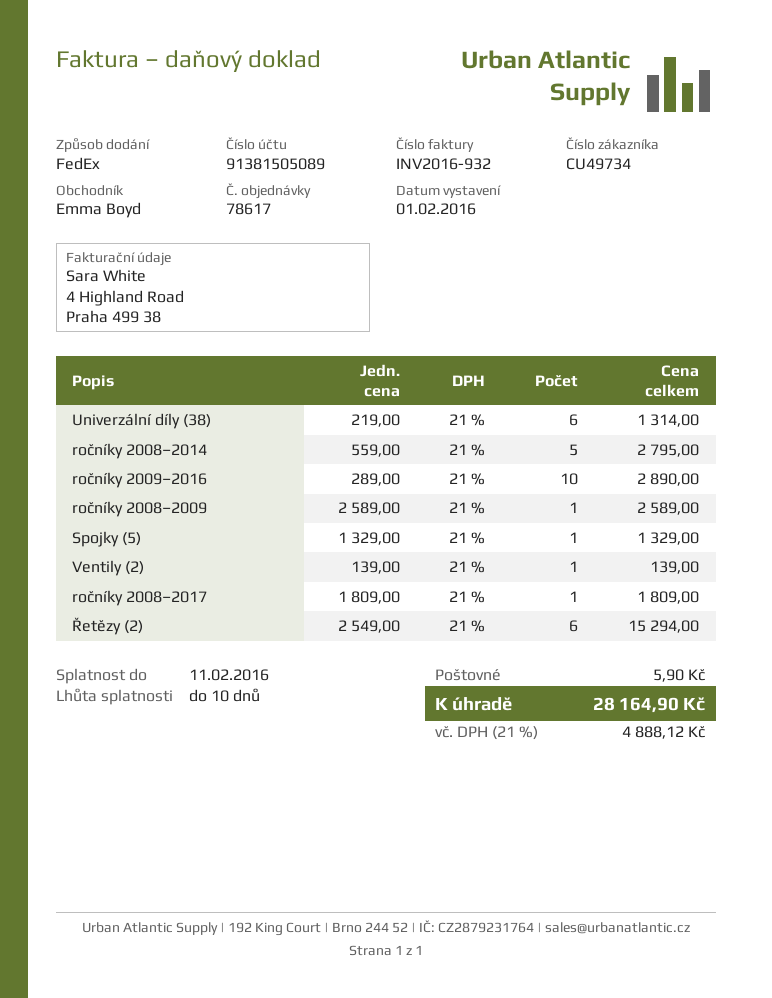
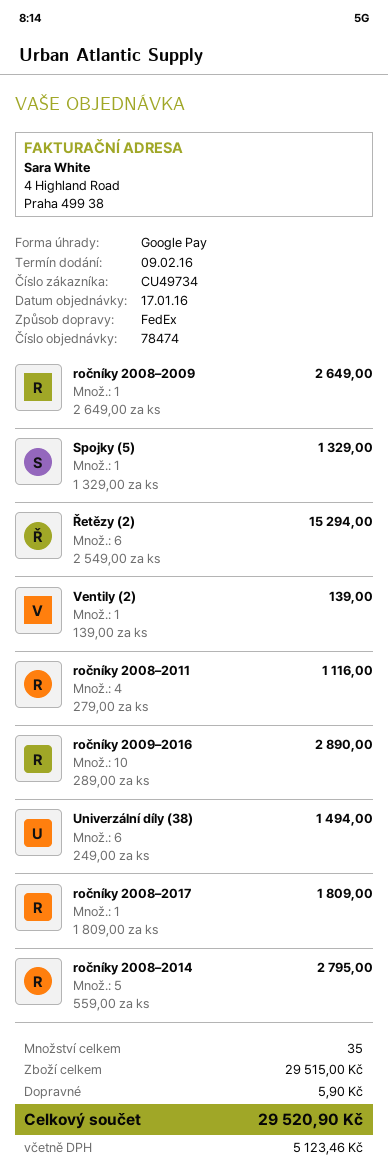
order number: 78617 -> 78474
Univerzální díly (38): 6 x 219.00 = 1314.00 -> 6 x 249.00 = 1494.00
ročníky 2008–2009: 1 x 2589.00 = 2589.00 -> 1 x 2649.00 = 2649.00
ročníky 2008–2011: none -> 4 x 279.00 = 1116.00
tax: 4888.12 -> 5123.46
total: 28164.90 -> 29520.90

